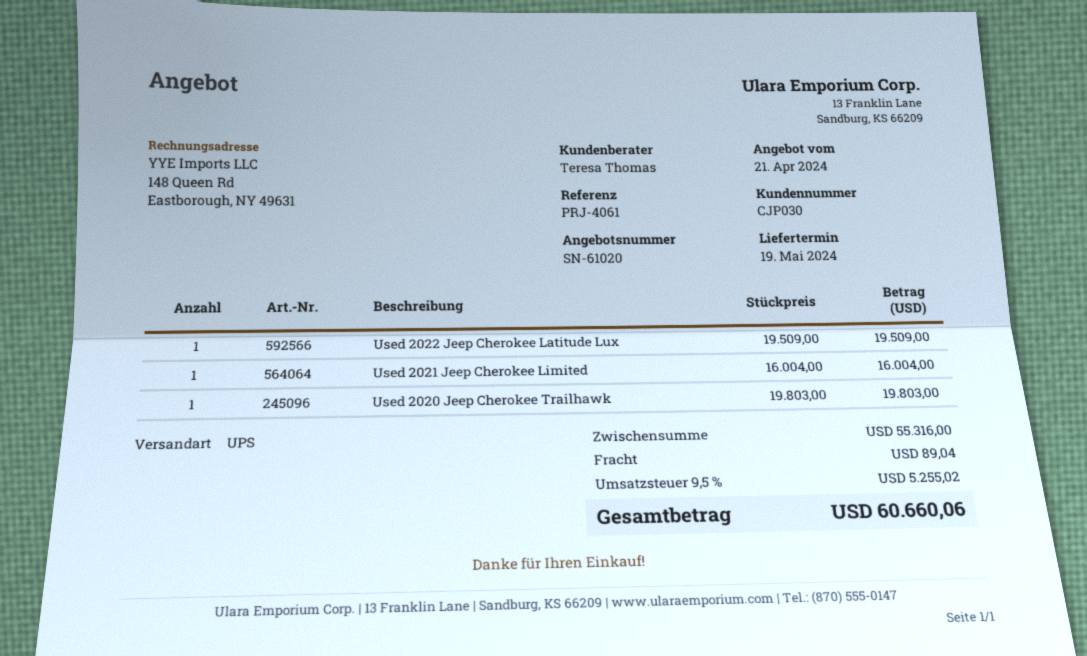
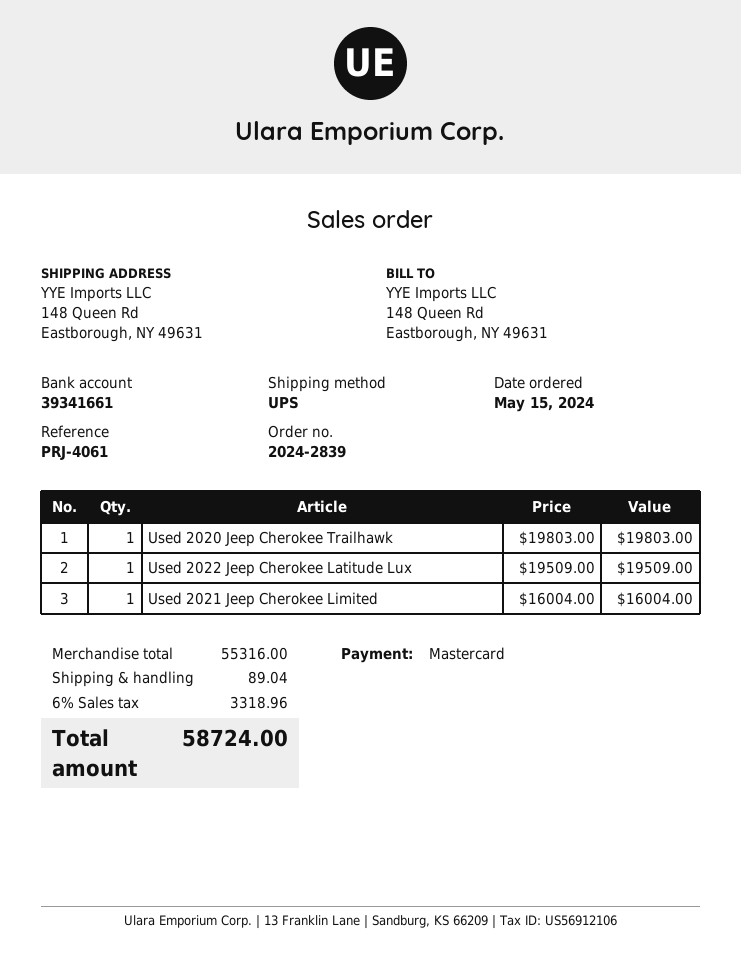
tax: 9.5% = 5255.02 -> 6% = 3318.96
total: 60660.06 -> 58724.00

